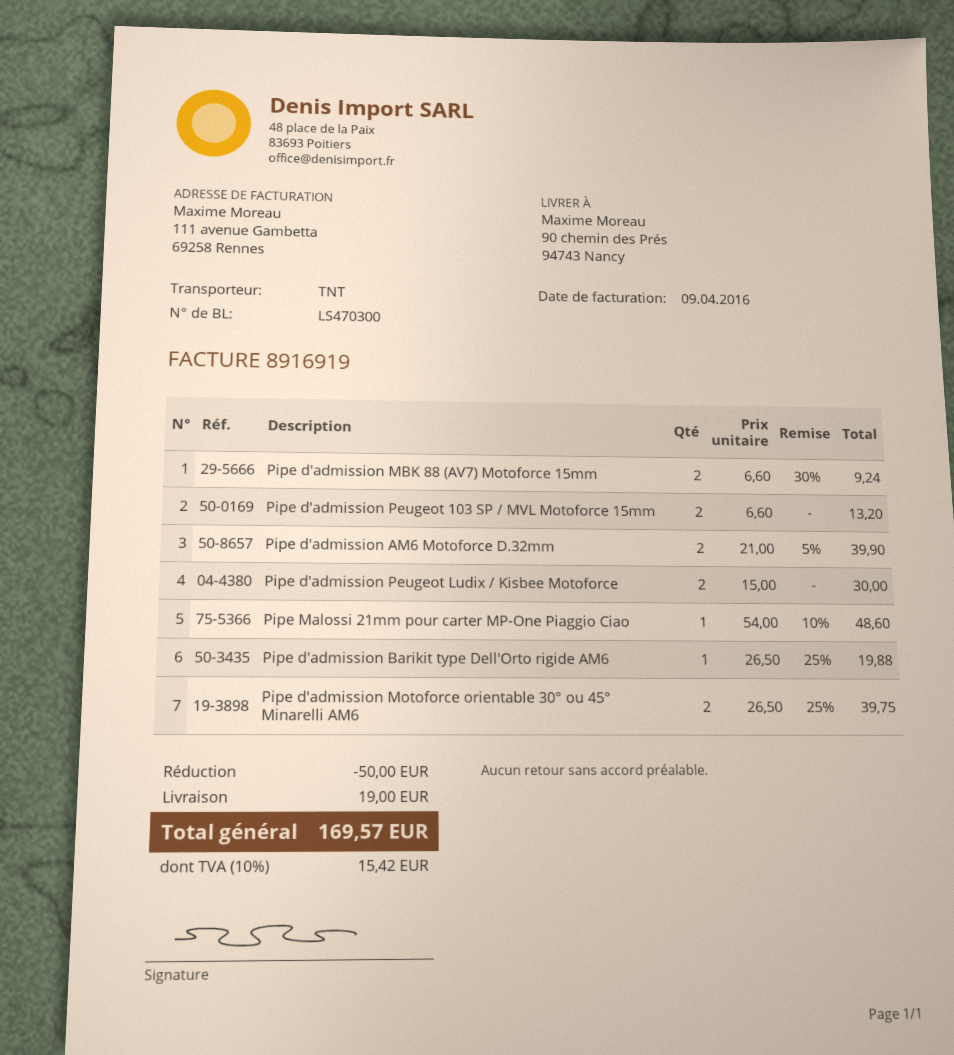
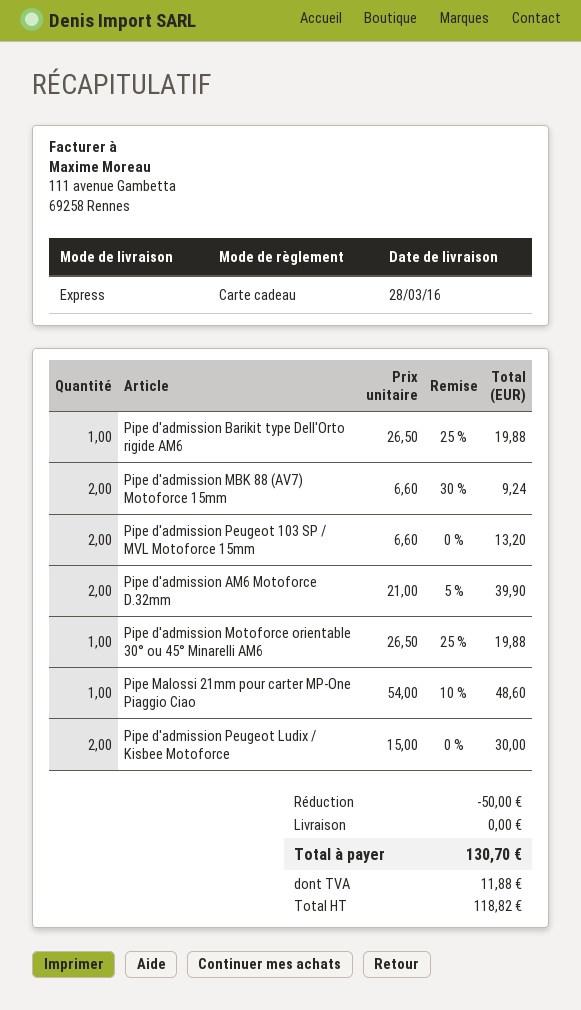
shipping method: TNT -> express
Pipe d'admission Motoforce orientable 30° ou 45° Minarelli AM6: 2 x 26.50 - 25% = 39.75 -> 1 x 26.50 - 25% = 19.88
shipping: 19.00 -> 0.00
tax: 15.42 -> 11.88
total: 169.57 -> 130.70

